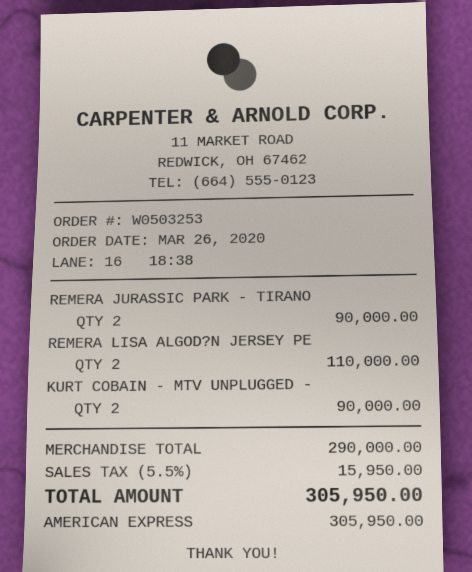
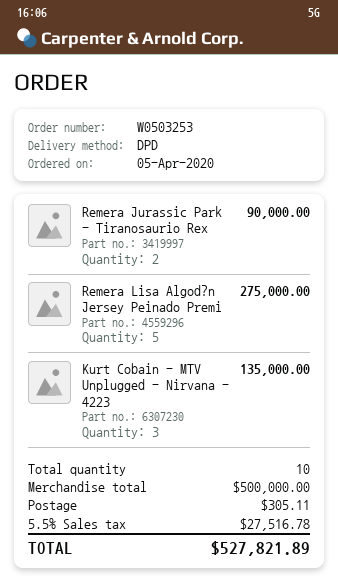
order date: 2020-03-26 -> 2020-04-05
REMERA LISA ALGOD?N JERSEY PE: 2 for 110000.00 -> 5 for 275000.00
KURT COBAIN - MTV UNPLUGGED -: 2 for 90000.00 -> 3 for 135000.00
subtotal: 290000.00 -> 500000.00
shipping: none -> 305.11
tax: 5.5% = 15950.00 -> 5.5% = 27516.78
total: 305950.00 -> 527821.89

